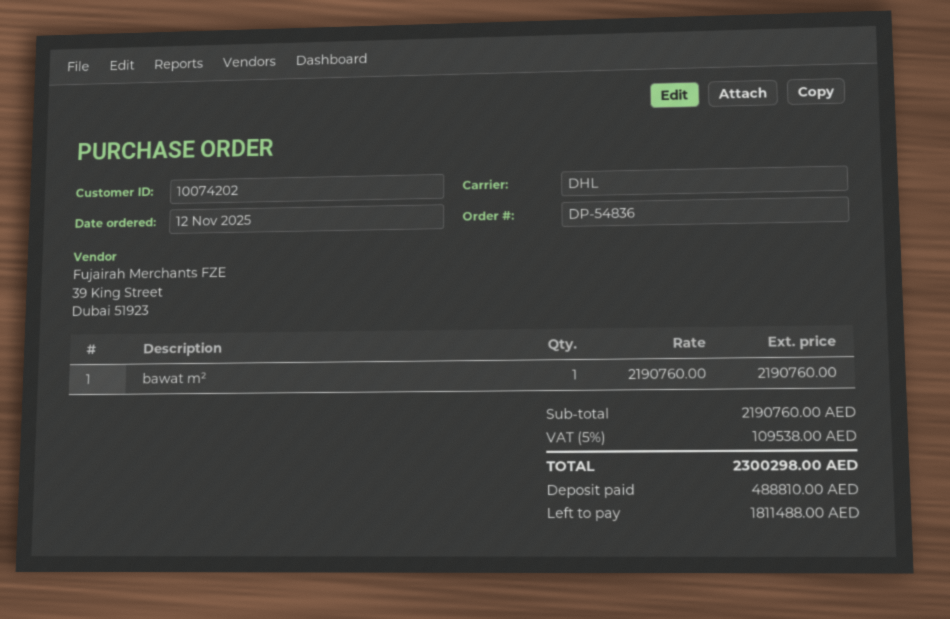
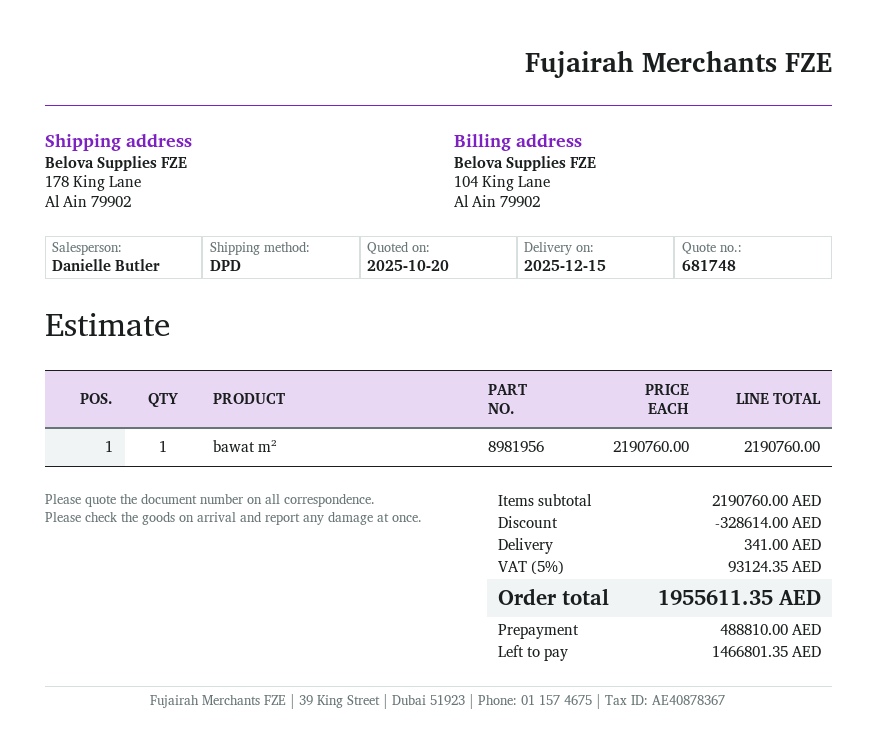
shipping method: DHL -> DPD
discount: none -> 328614.00
shipping: none -> 341.00
tax: 5% = 109538.00 -> 5% = 93124.35
total: 2300298.00 -> 1955611.35
balance: 1811488.00 -> 1466801.35

